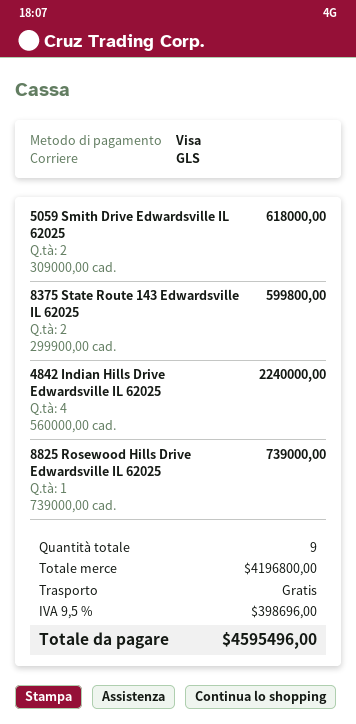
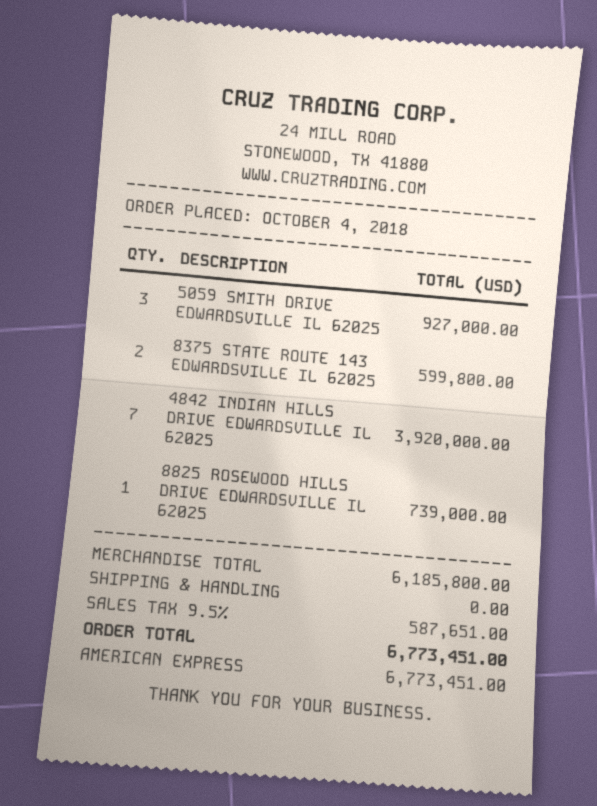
payment method: Visa -> American Express
5059 Smith Drive Edwardsville IL 62025: 2 for 618000.00 -> 3 for 927000.00
4842 Indian Hills Drive Edwardsville IL 62025: 4 for 2240000.00 -> 7 for 3920000.00
subtotal: 4196800.00 -> 6185800.00
tax: 9.5% = 398696.00 -> 9.5% = 587651.00
total: 4595496.00 -> 6773451.00

